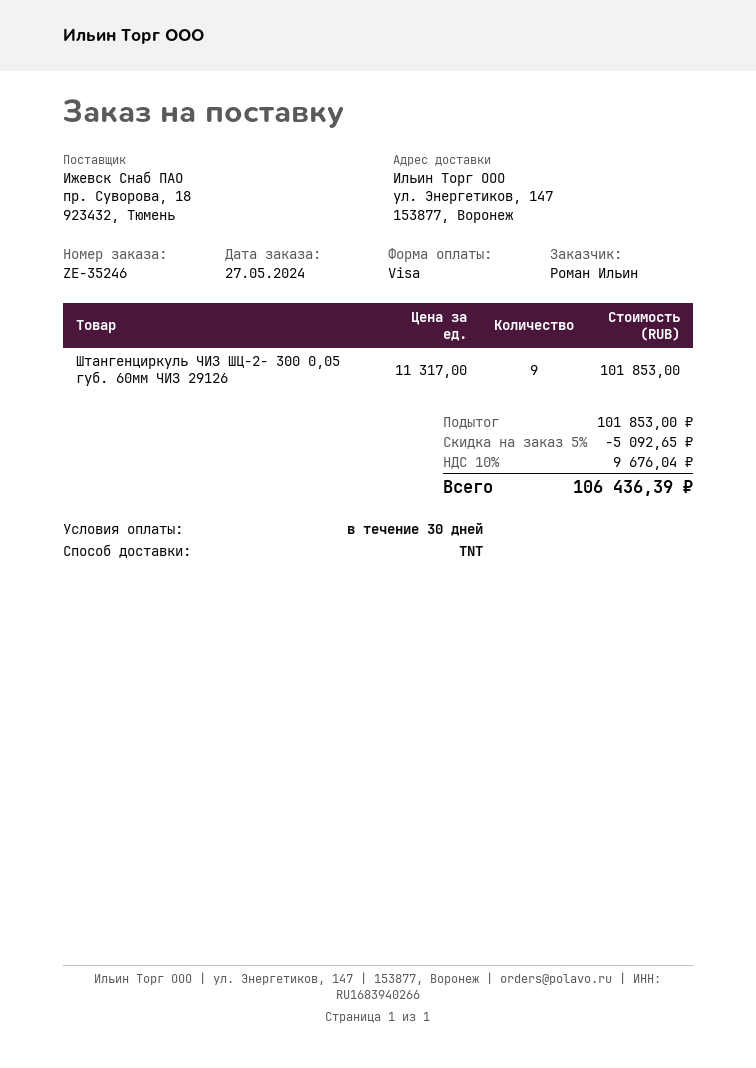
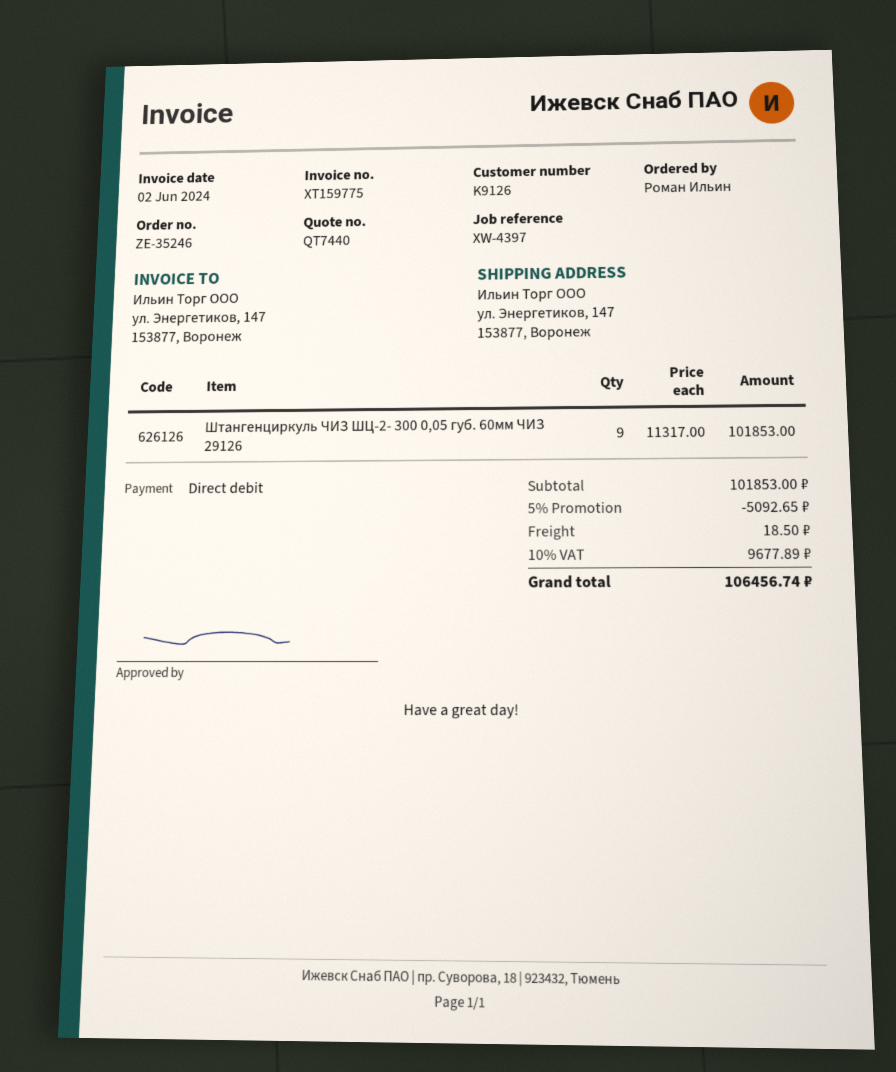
payment method: Visa -> direct debit
shipping: none -> 18.50
tax: 10% = 9676.04 -> 10% = 9677.89
total: 106436.39 -> 106456.74

